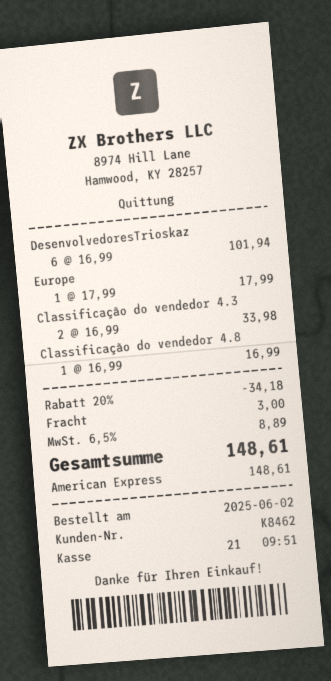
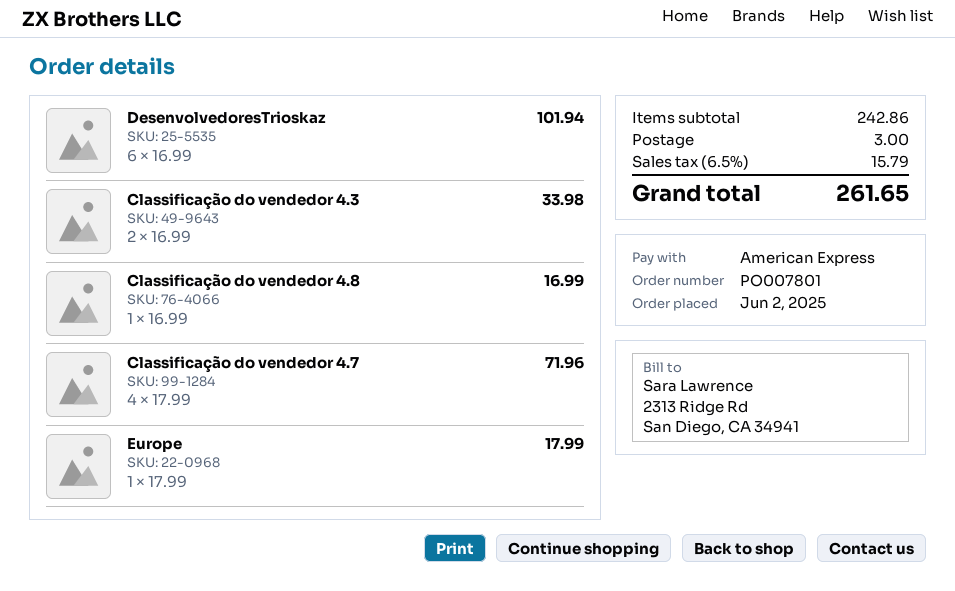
Classificação do vendedor 4.7: none -> 4 x 17.99 = 71.96
discount: 20% = 34.18 -> none
tax: 6.5% = 8.89 -> 6.5% = 15.79
total: 148.61 -> 261.65

